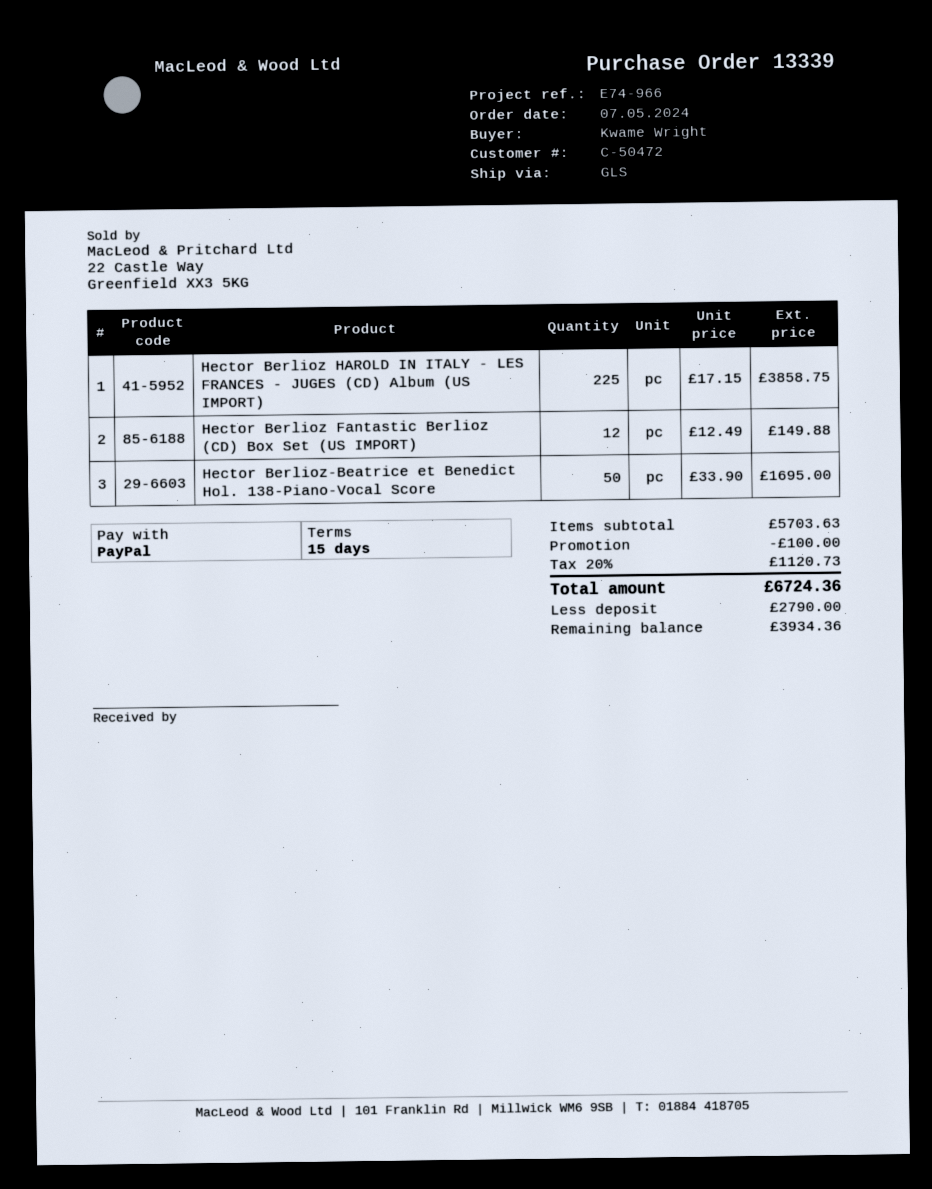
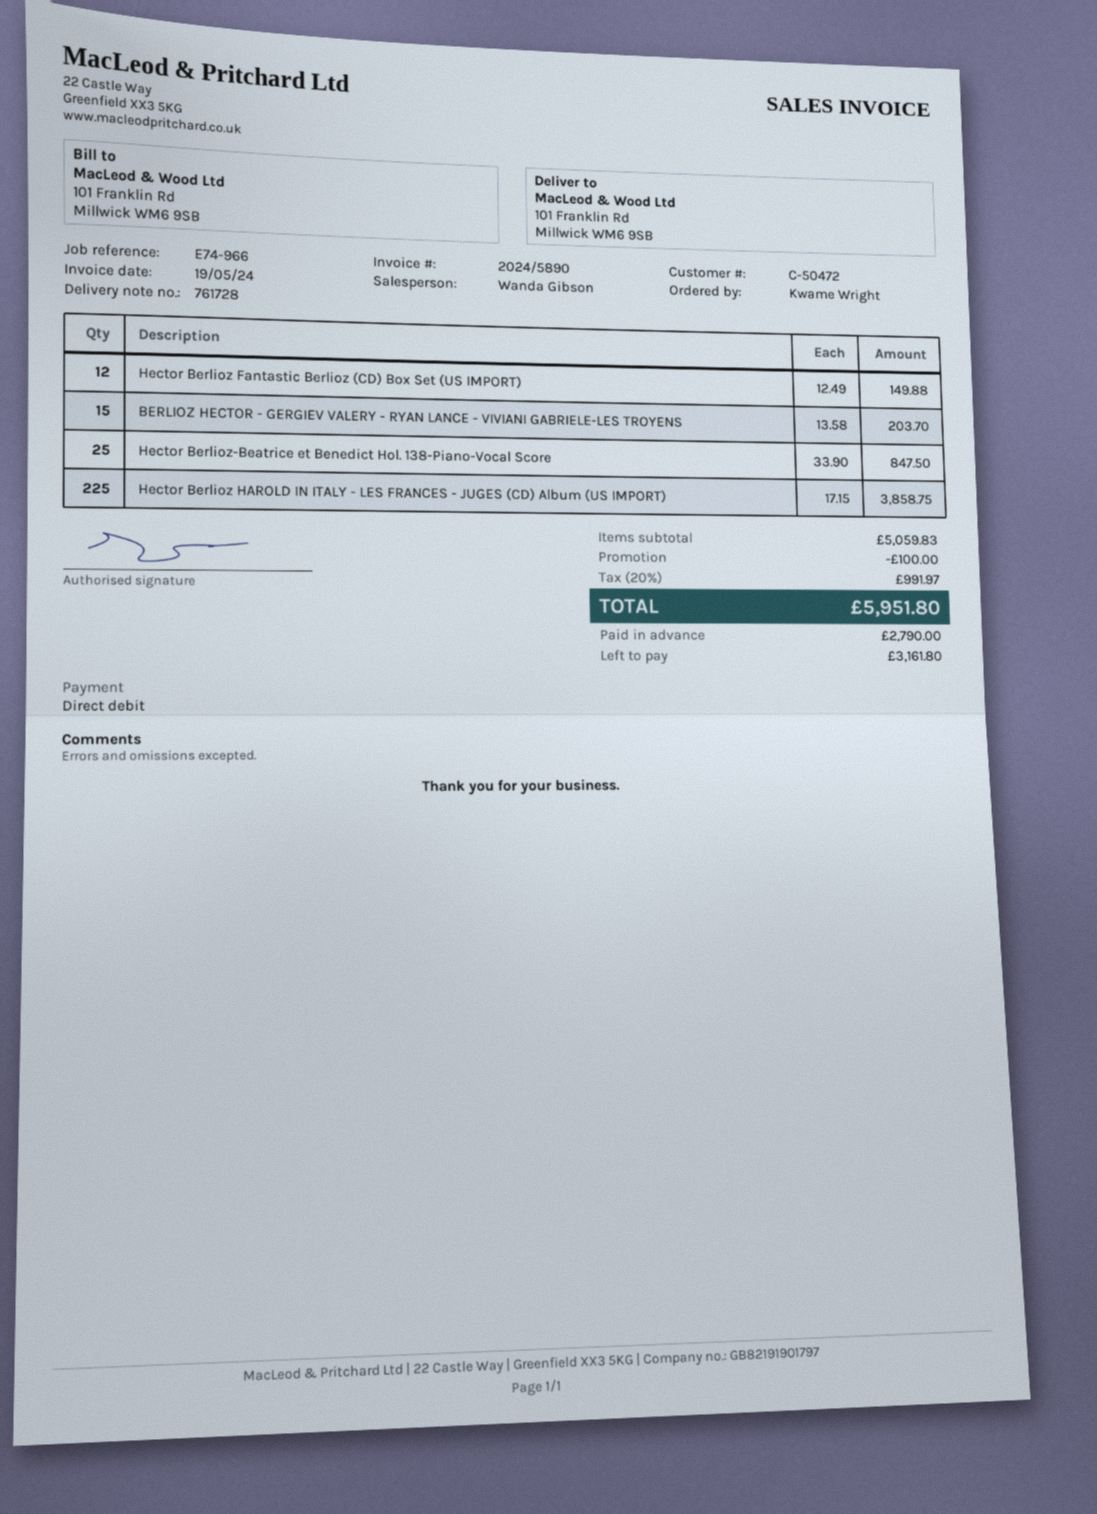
payment method: PayPal -> direct debit
Hector Berlioz-Beatrice et Benedict Hol. 138-Piano-Vocal Score: 50 x 33.90 = 1695.00 -> 25 x 33.90 = 847.50
BERLIOZ HECTOR - GERGIEV VALERY - RYAN LANCE - VIVIANI GABRIELE-LES TROYENS: none -> 15 x 13.58 = 203.70
subtotal: 5703.63 -> 5059.83
tax: 20% = 1120.73 -> 20% = 991.97
total: 6724.36 -> 5951.80
balance: 3934.36 -> 3161.80

